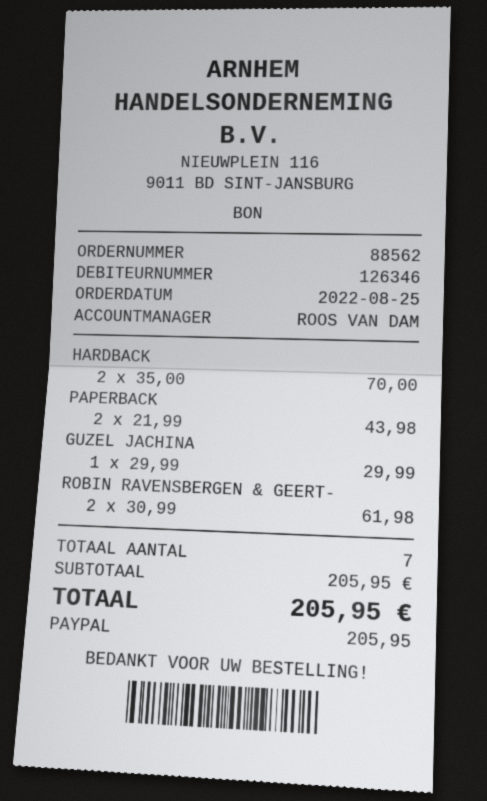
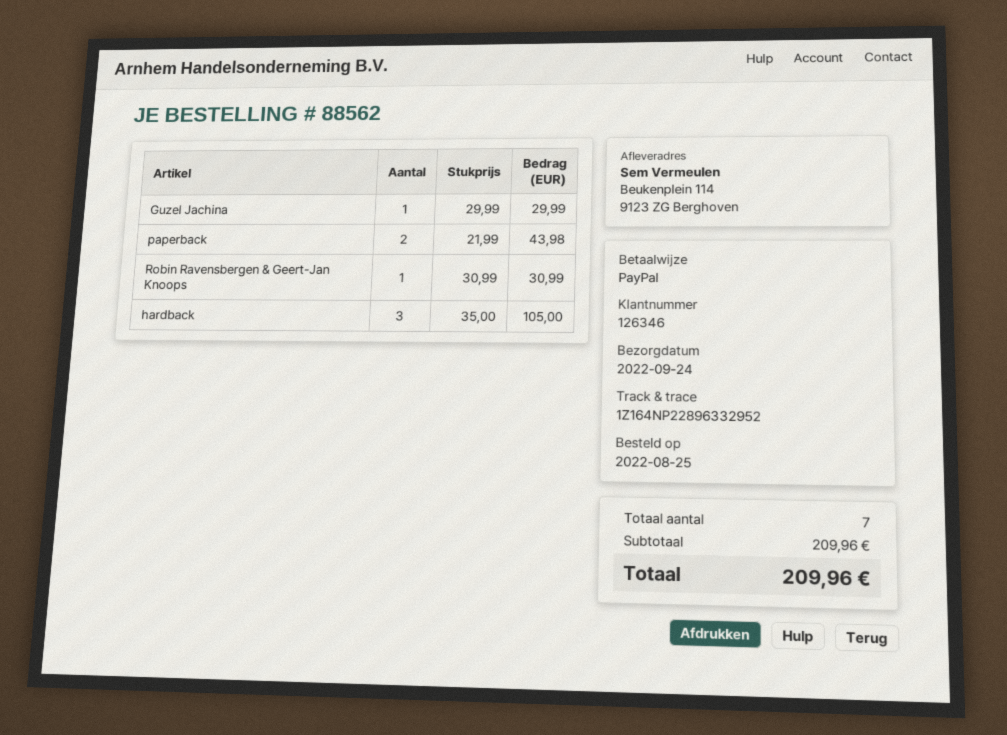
HARDBACK: 2 x 35.00 = 70.00 -> 3 x 35.00 = 105.00
ROBIN RAVENSBERGEN & GEERT-: 2 x 30.99 = 61.98 -> 1 x 30.99 = 30.99
subtotal: 205.95 -> 209.96
total: 205.95 -> 209.96

